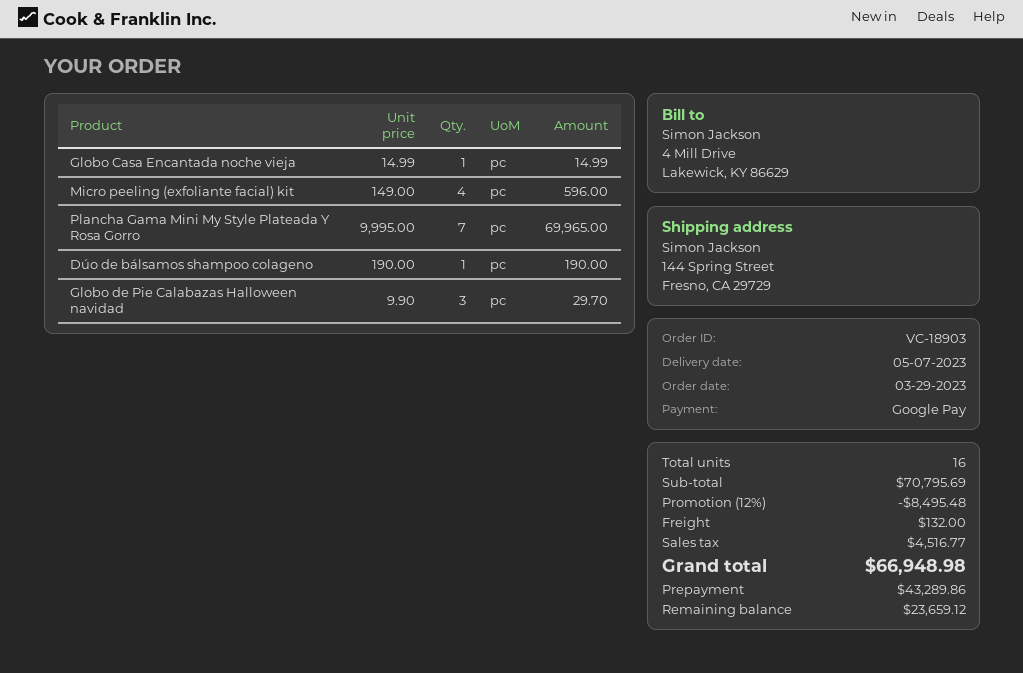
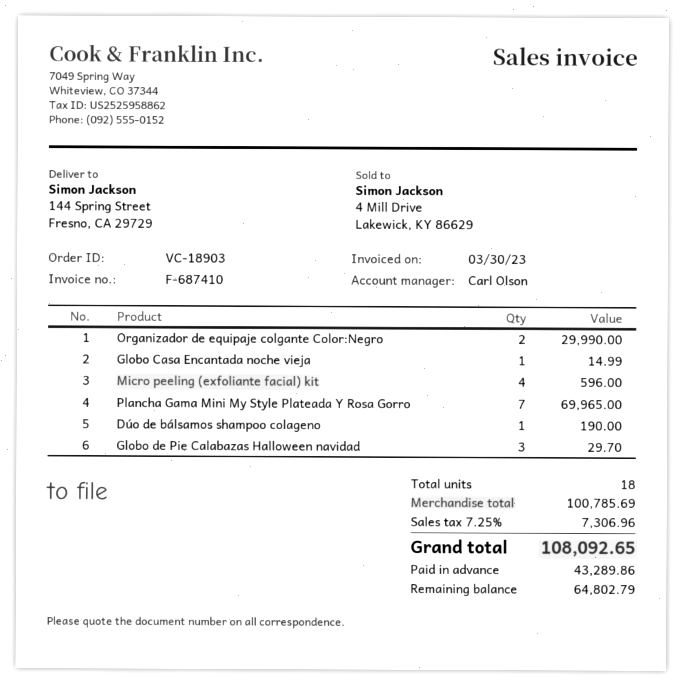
Organizador de equipaje colgante Color:Negro: none -> 2 for 29990.00
total quantity: 16 -> 18
subtotal: 70795.69 -> 100785.69
discount: 12% = 8495.48 -> none
shipping: 132.00 -> none
tax: 4516.77 -> 7306.96
total: 66948.98 -> 108092.65
balance: 23659.12 -> 64802.79

